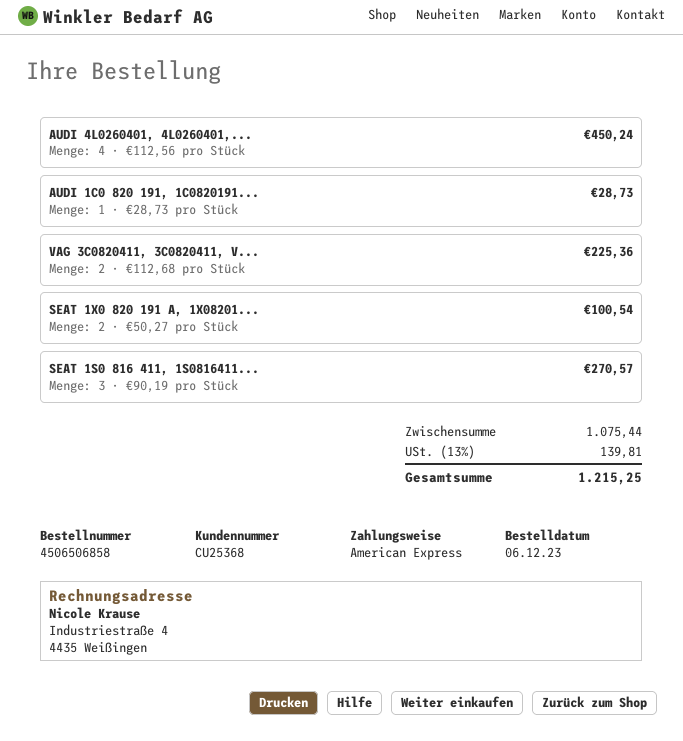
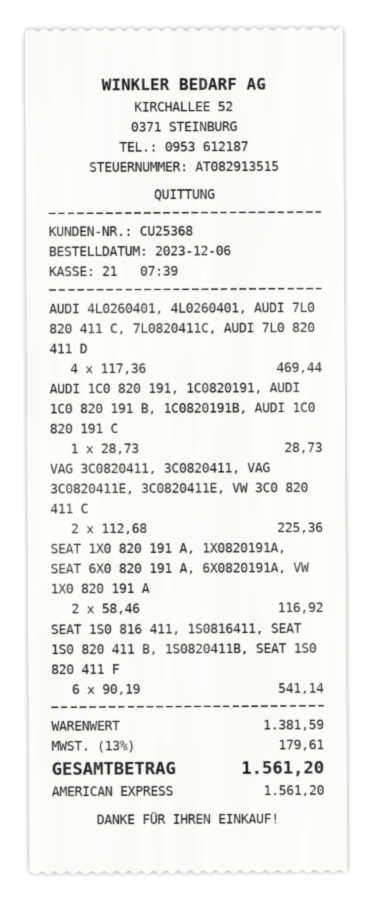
AUDI 4L0260401, 4L0260401,...: 4 x 112.56 = 450.24 -> 4 x 117.36 = 469.44
SEAT 1X0 820 191 A, 1X08201...: 2 x 50.27 = 100.54 -> 2 x 58.46 = 116.92
SEAT 1S0 816 411, 1S0816411...: 3 x 90.19 = 270.57 -> 6 x 90.19 = 541.14
subtotal: 1075.44 -> 1381.59
tax: 13% = 139.81 -> 13% = 179.61
total: 1215.25 -> 1561.20

